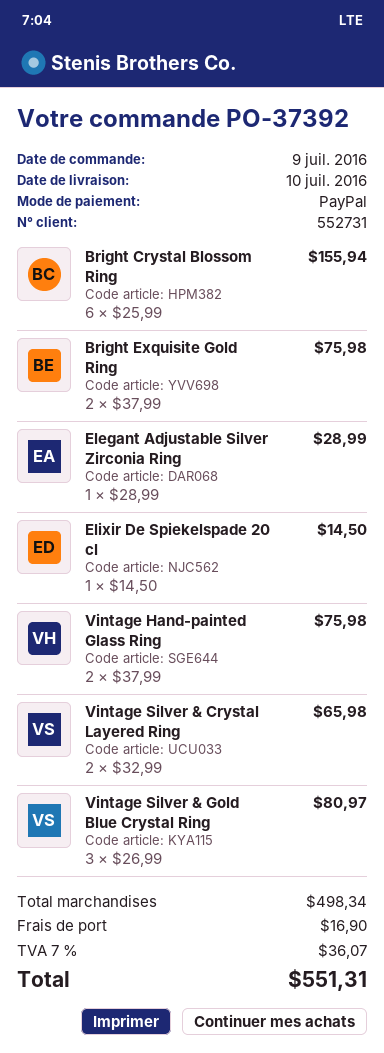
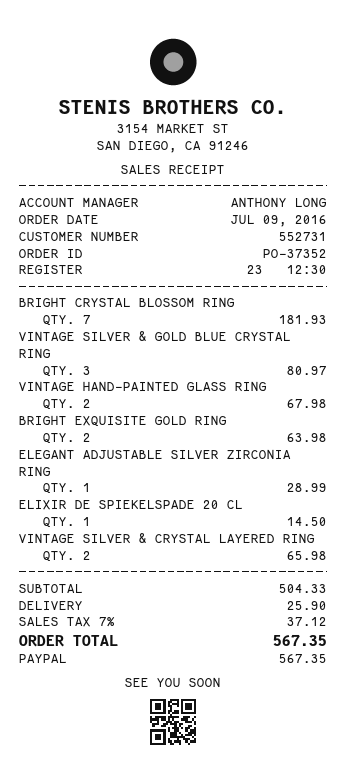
order number: PO-37392 -> PO-37352
Bright Crystal Blossom Ring: 6 for 155.94 -> 7 for 181.93
Bright Exquisite Gold Ring: 2 for 75.98 -> 2 for 63.98
Vintage Hand-painted Glass Ring: 2 for 75.98 -> 2 for 67.98
subtotal: 498.34 -> 504.33
shipping: 16.90 -> 25.90
tax: 7% = 36.07 -> 7% = 37.12
total: 551.31 -> 567.35

